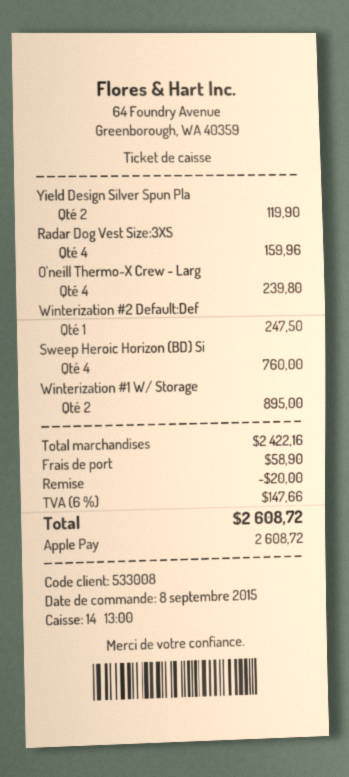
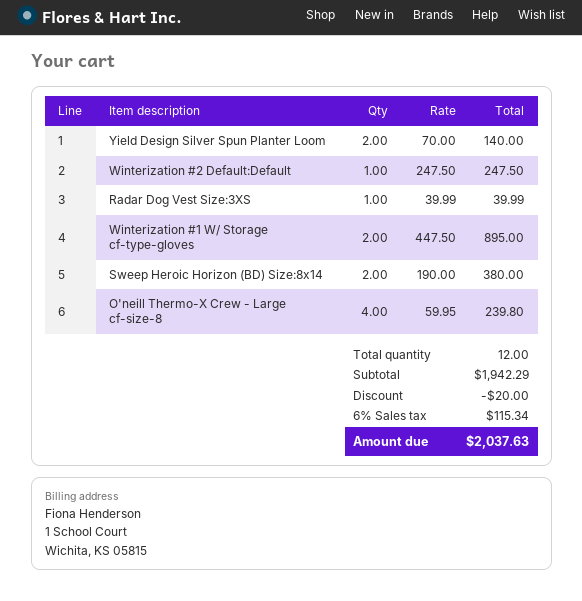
Yield Design Silver Spun Pla: 2 for 119.90 -> 2 for 140.00
Radar Dog Vest Size:3XS: 4 for 159.96 -> 1 for 39.99
Sweep Heroic Horizon (BD) Si: 4 for 760.00 -> 2 for 380.00
subtotal: 2422.16 -> 1942.29
shipping: 58.90 -> none
tax: 6% = 147.66 -> 6% = 115.34
total: 2608.72 -> 2037.63

